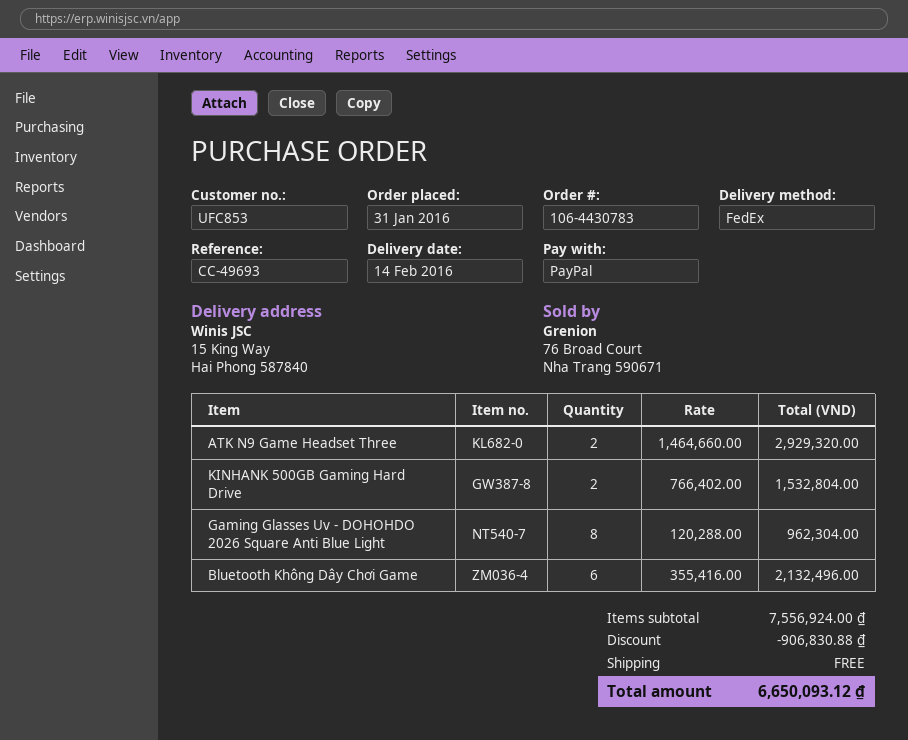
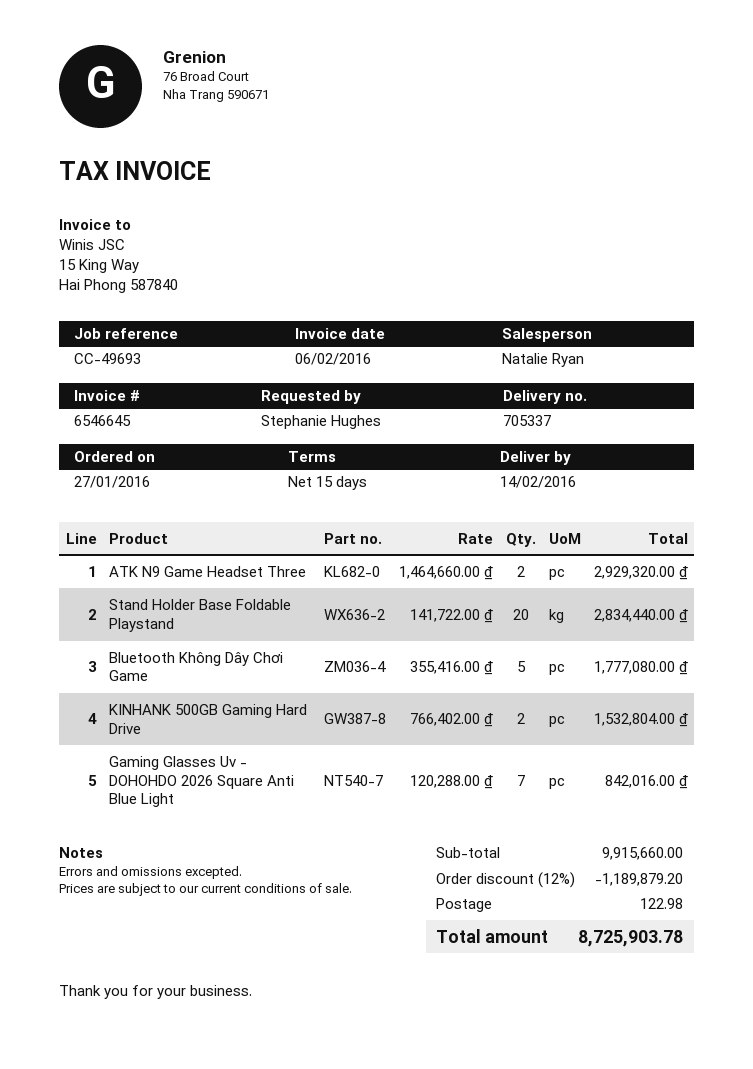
order date: 2016-01-31 -> 2016-01-27
Gaming Glasses Uv - DOHOHDO 2026 Square Anti Blue Light: 8 x 120288.00 = 962304.00 -> 7 x 120288.00 = 842016.00
Bluetooth Không Dây Chơi Game: 6 x 355416.00 = 2132496.00 -> 5 x 355416.00 = 1777080.00
Stand Holder Base Foldable Playstand: none -> 20 x 141722.00 = 2834440.00
subtotal: 7556924.00 -> 9915660.00
discount: 906830.88 -> 1189879.20
shipping: 0.00 -> 122.98
total: 6650093.12 -> 8725903.78

